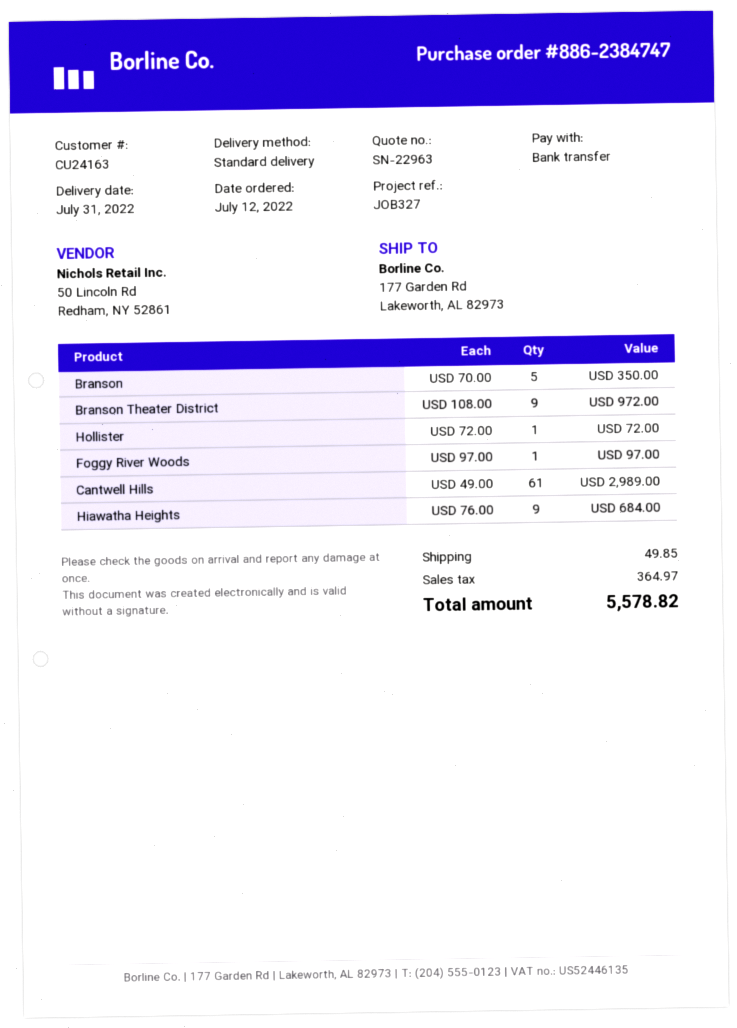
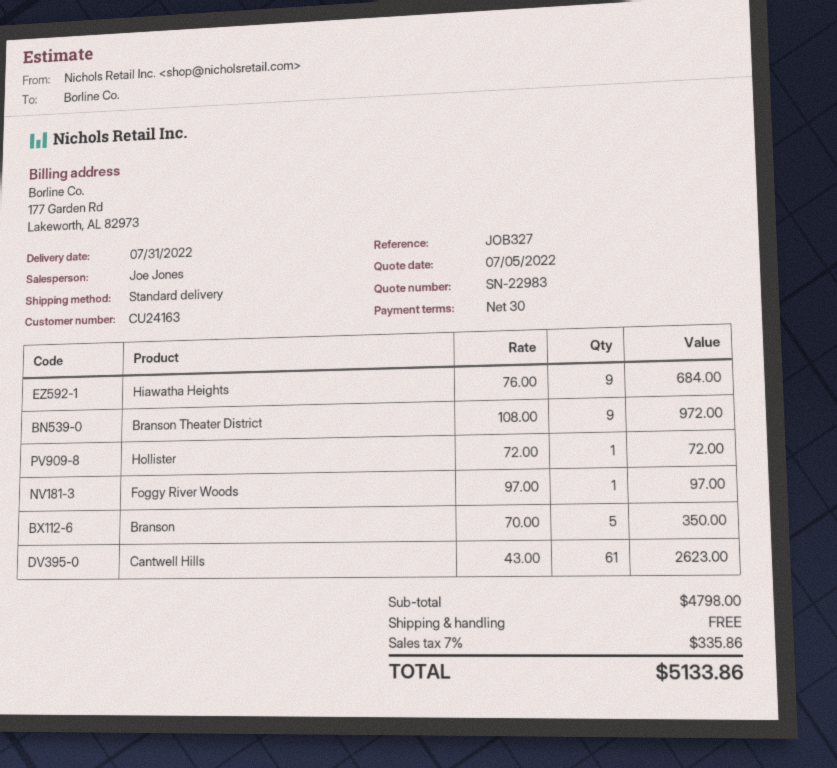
quote number: SN-22963 -> SN-22983
Cantwell Hills: 61 x 49.00 = 2989.00 -> 61 x 43.00 = 2623.00
shipping: 49.85 -> 0.00
tax: 364.97 -> 335.86
total: 5578.82 -> 5133.86

